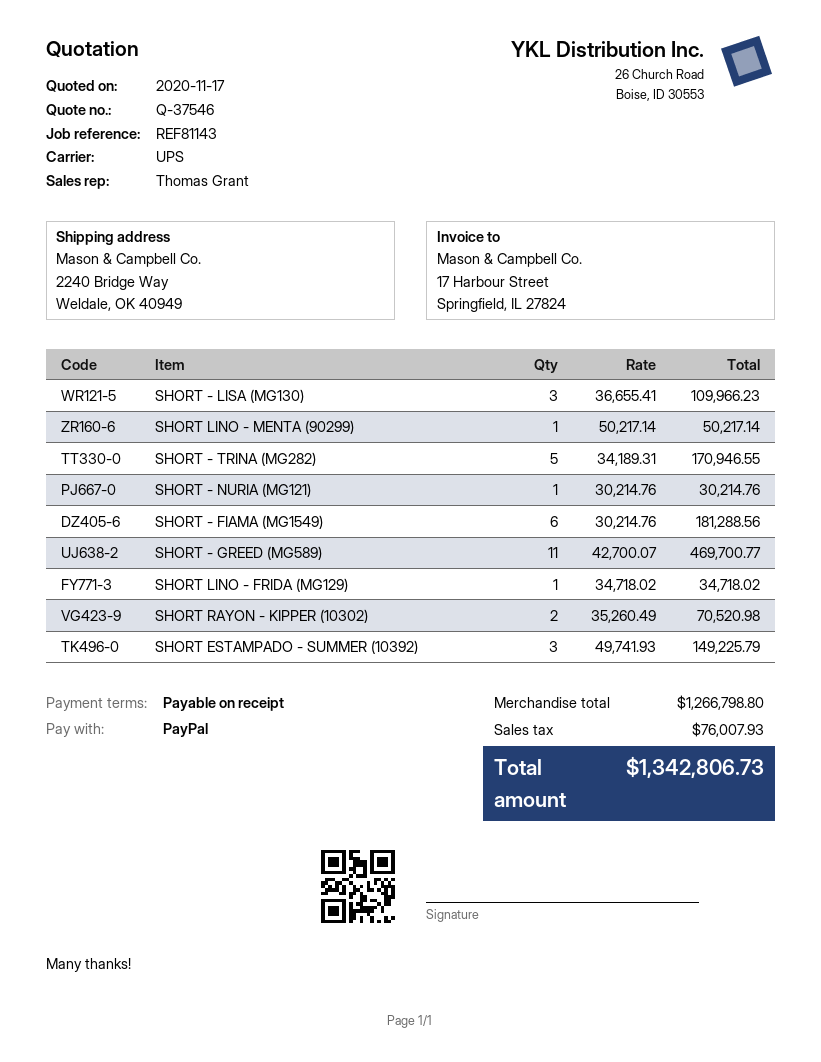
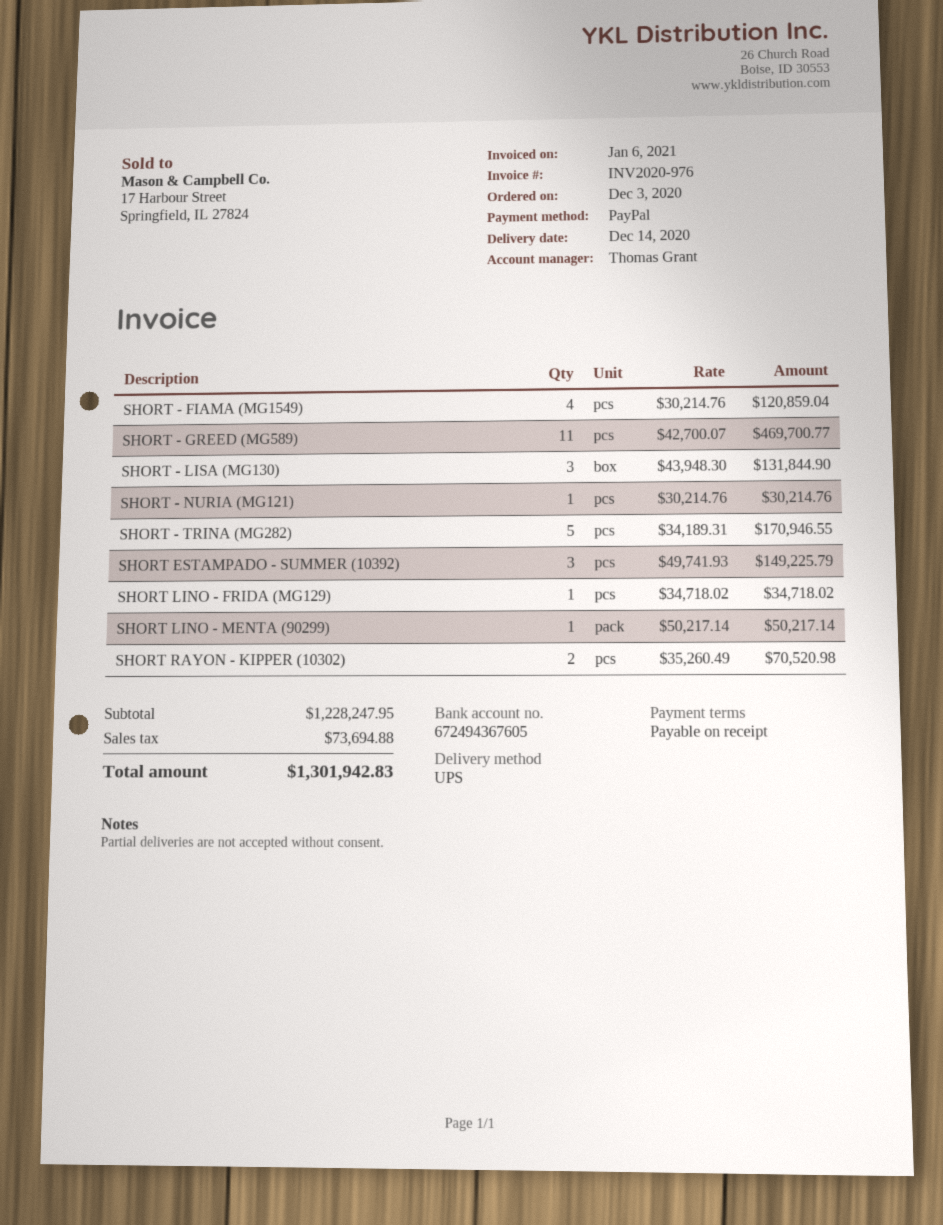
SHORT - LISA (MG130): 3 x 36655.41 = 109966.23 -> 3 x 43948.30 = 131844.90
SHORT - FIAMA (MG1549): 6 x 30214.76 = 181288.56 -> 4 x 30214.76 = 120859.04
subtotal: 1266798.80 -> 1228247.95
tax: 76007.93 -> 73694.88
total: 1342806.73 -> 1301942.83

